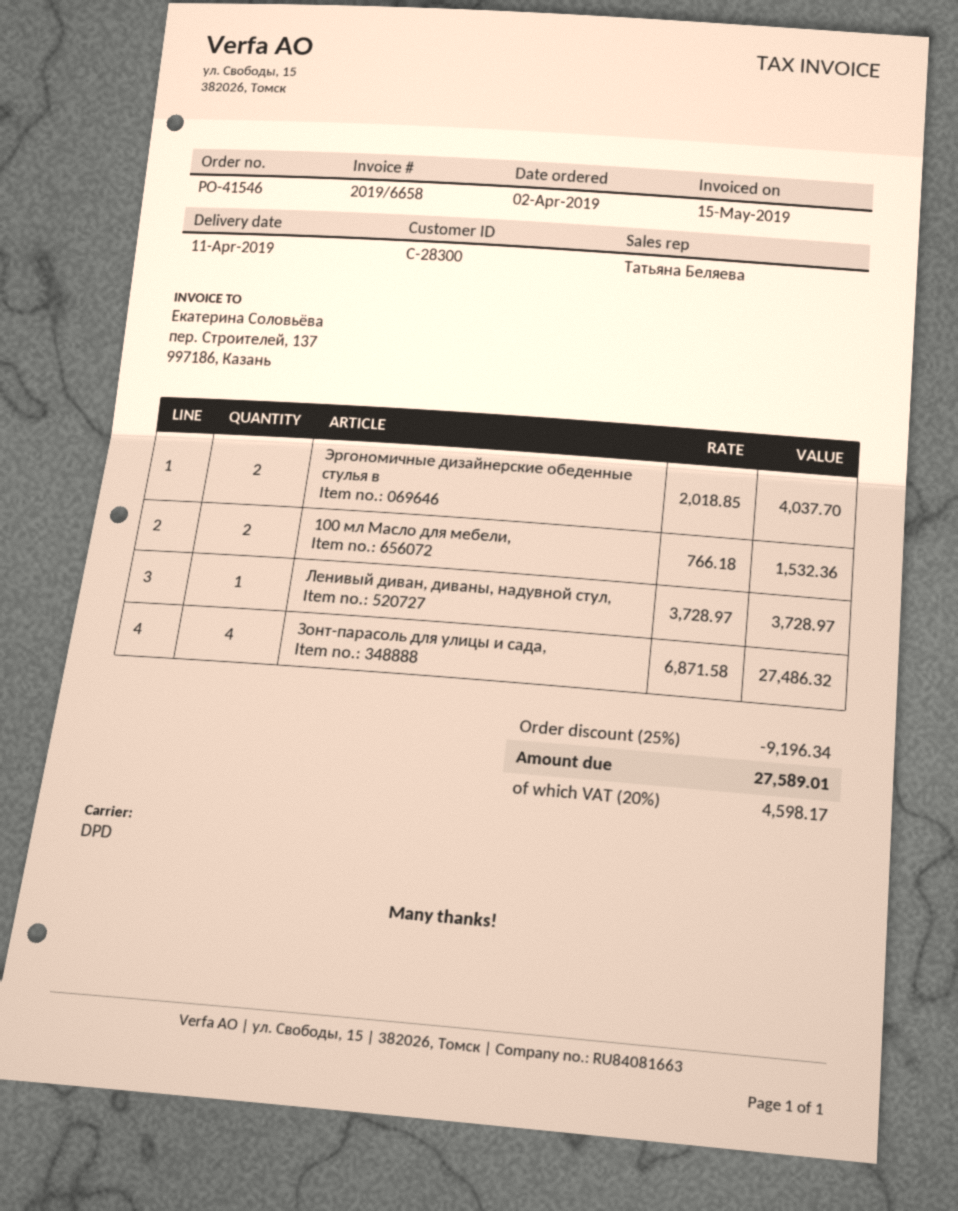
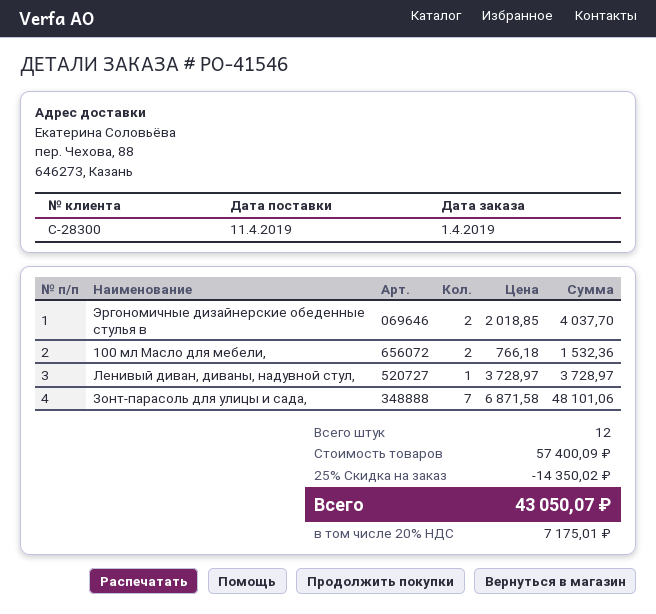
order date: 2019-04-02 -> 2019-04-01
Зонт-парасоль для улицы и сада,: 4 x 6871.58 = 27486.32 -> 7 x 6871.58 = 48101.06
discount: 25% = 9196.34 -> 25% = 14350.02
tax: 20% = 4598.17 -> 20% = 7175.01
total: 27589.01 -> 43050.07

